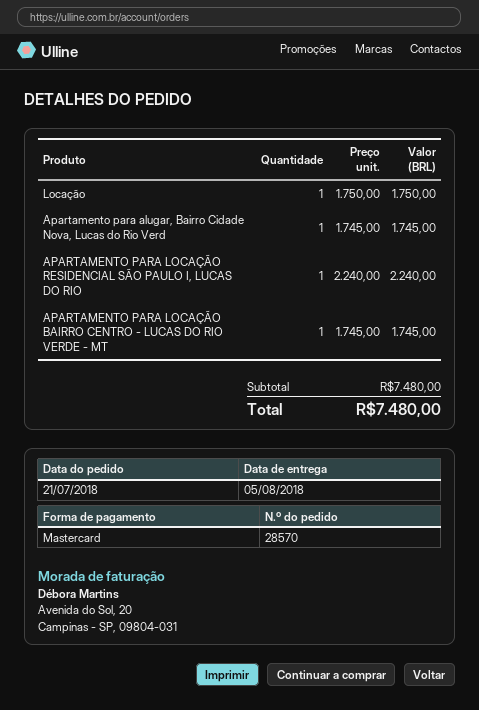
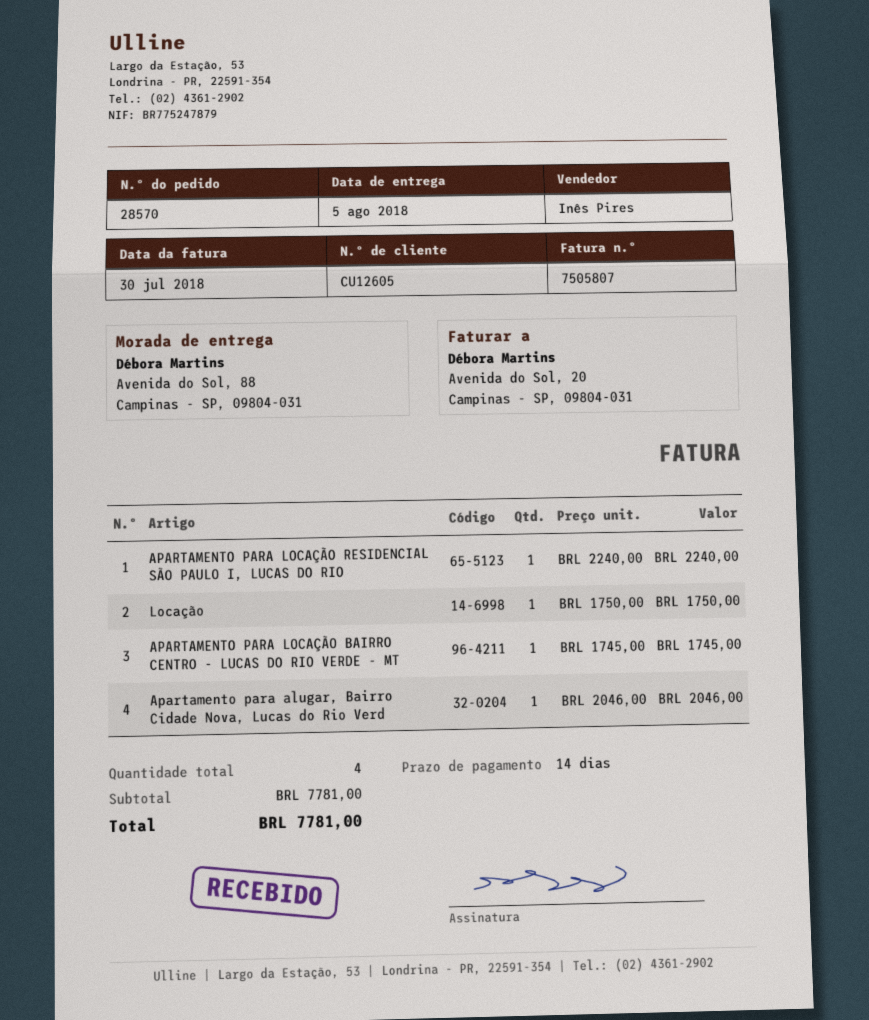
Apartamento para alugar, Bairro Cidade Nova, Lucas do Rio Verd: 1 x 1745.00 = 1745.00 -> 1 x 2046.00 = 2046.00
subtotal: 7480.00 -> 7781.00
total: 7480.00 -> 7781.00

